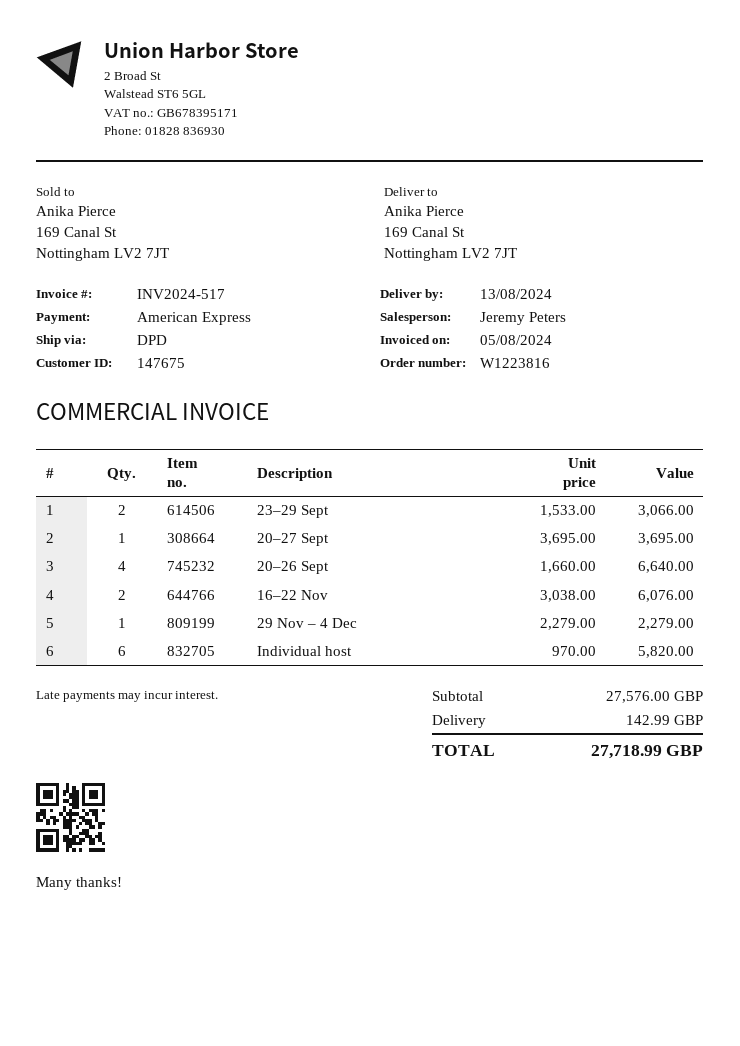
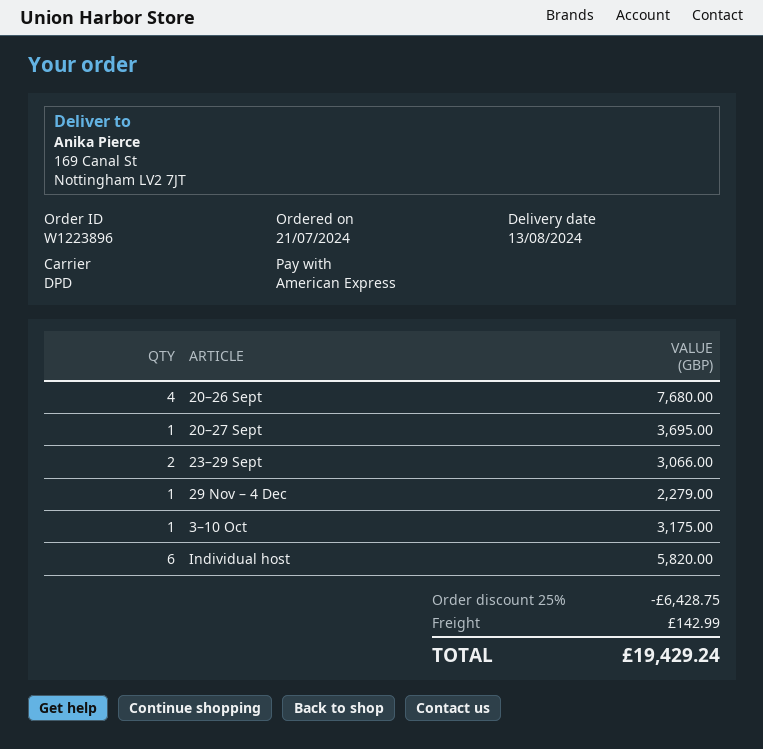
order number: W1223816 -> W1223896
20–26 Sept: 4 for 6640.00 -> 4 for 7680.00
16–22 Nov: 2 for 6076.00 -> none
3–10 Oct: none -> 1 for 3175.00
discount: none -> 25% = 6428.75
total: 27718.99 -> 19429.24

